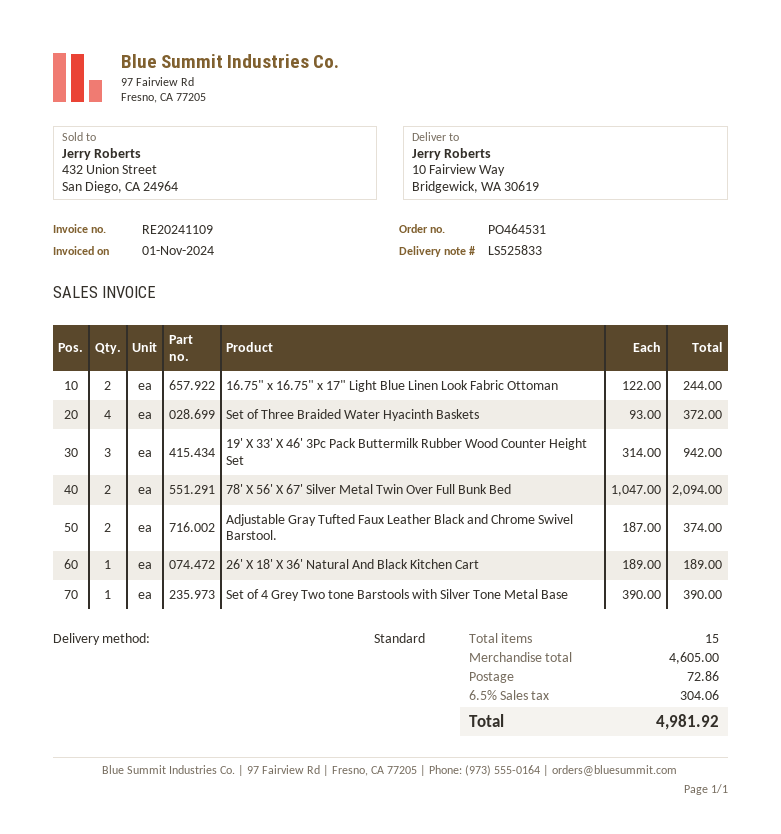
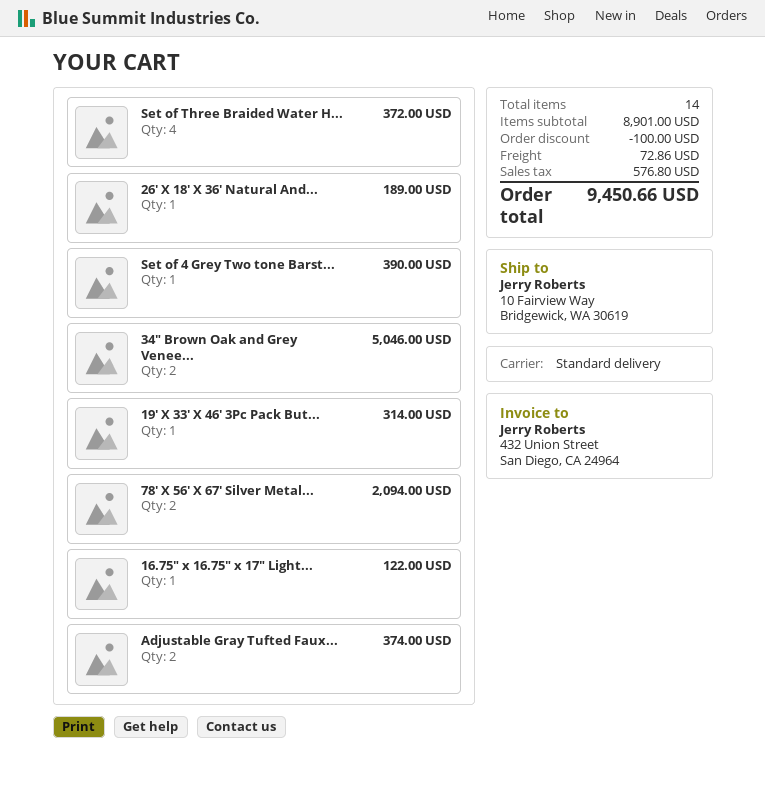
16.75" x 16.75" x 17" Light Blue Linen Look Fabric Ottoman: 2 for 244.00 -> 1 for 122.00
19' X 33' X 46' 3Pc Pack Buttermilk Rubber Wood Counter Height Set: 3 for 942.00 -> 1 for 314.00
34" Brown Oak and Grey Venee...: none -> 2 for 5046.00
total quantity: 15 -> 14
subtotal: 4605.00 -> 8901.00
discount: none -> 100.00
tax: 304.06 -> 576.80
total: 4981.92 -> 9450.66

